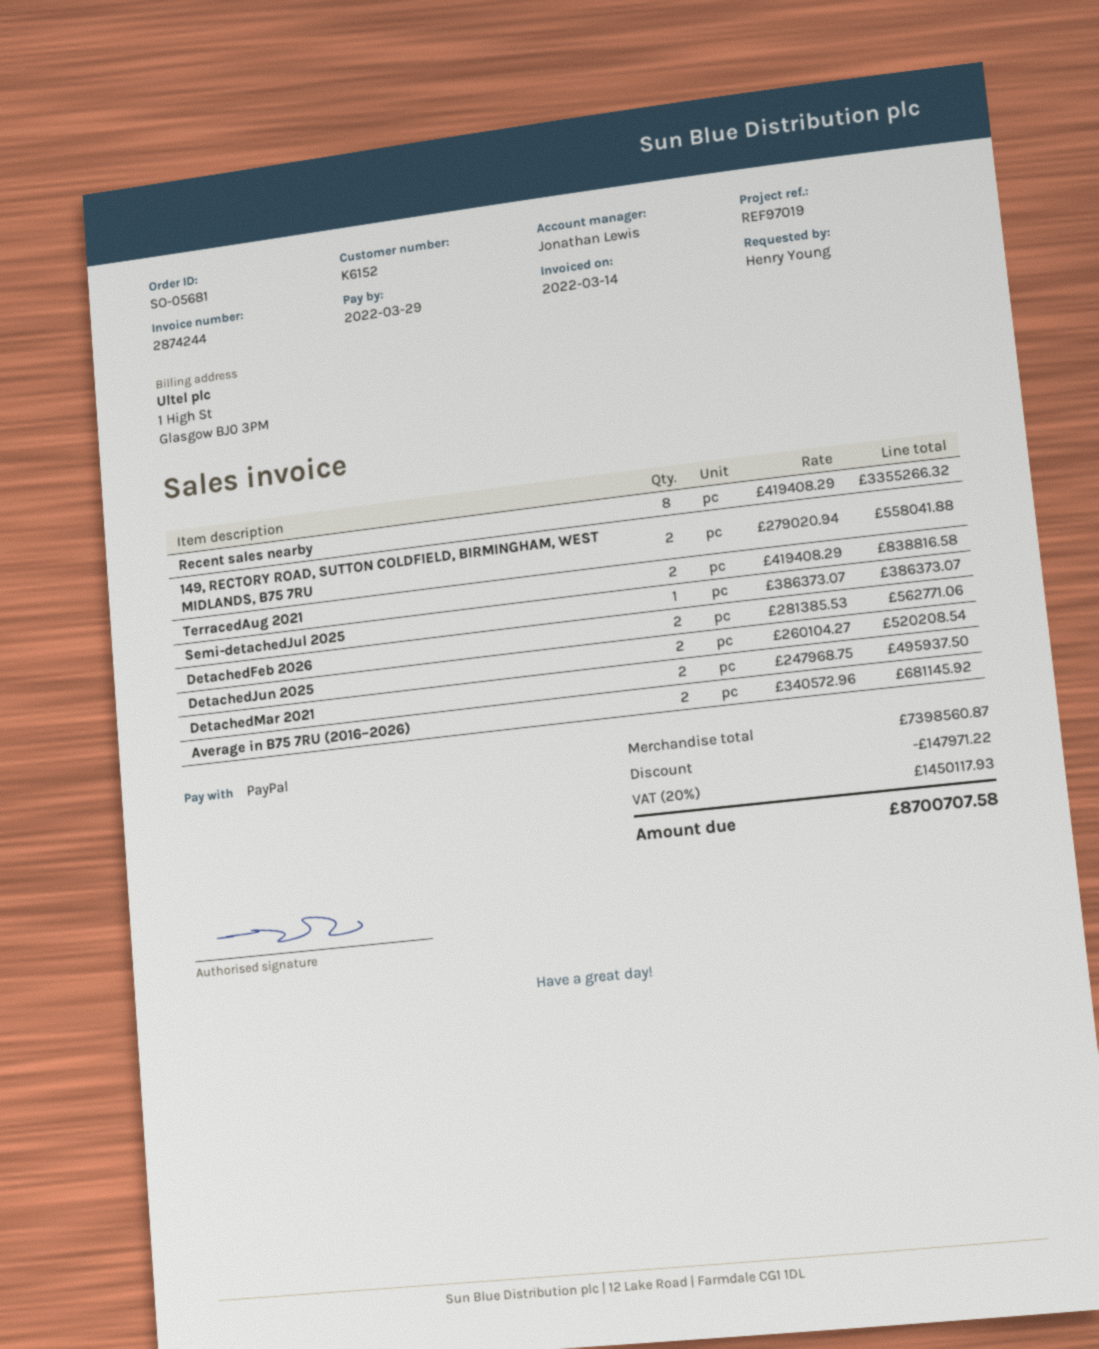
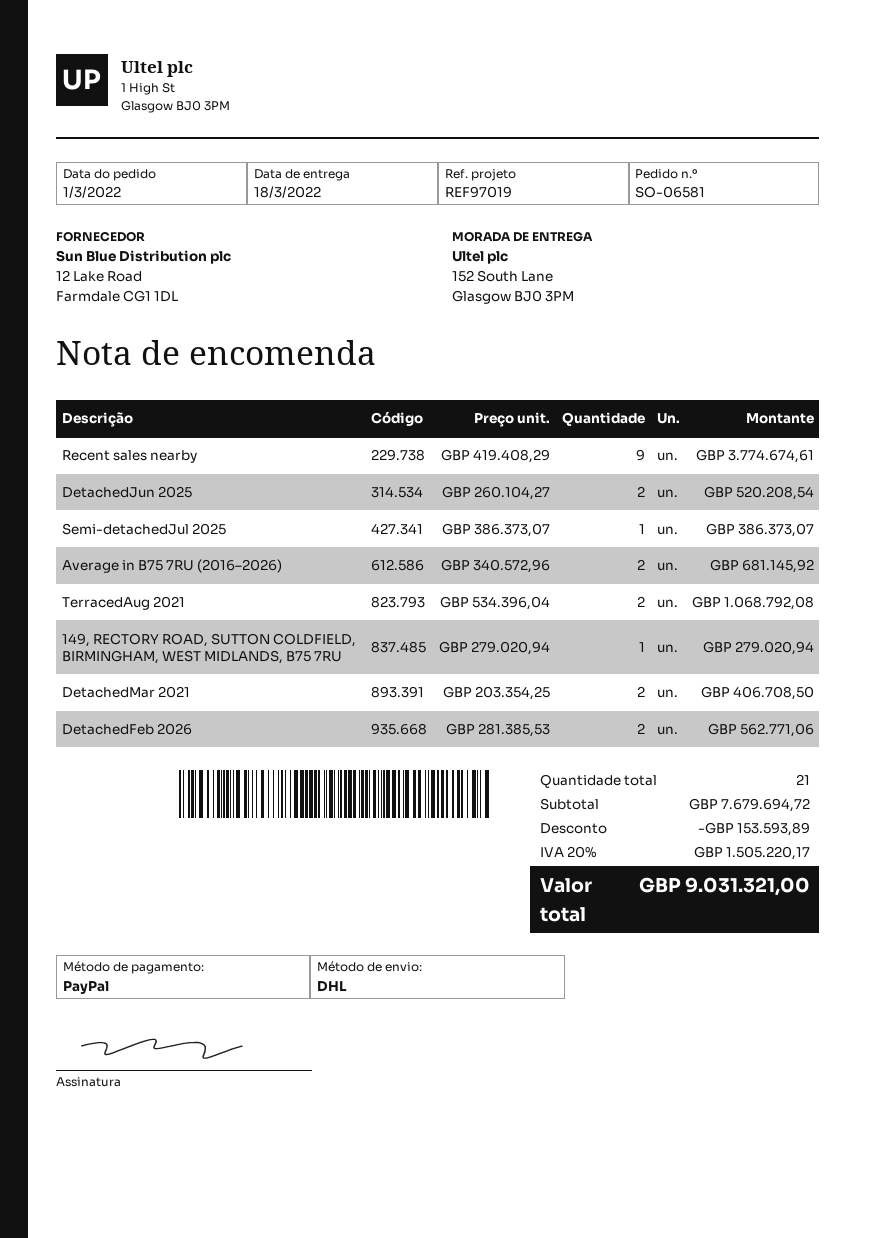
order number: SO-05681 -> SO-06581
Recent sales nearby: 8 x 419408.29 = 3355266.32 -> 9 x 419408.29 = 3774674.61
149, RECTORY ROAD, SUTTON COLDFIELD, BIRMINGHAM, WEST MIDLANDS, B75 7RU: 2 x 279020.94 = 558041.88 -> 1 x 279020.94 = 279020.94
TerracedAug 2021: 2 x 419408.29 = 838816.58 -> 2 x 534396.04 = 1068792.08
DetachedMar 2021: 2 x 247968.75 = 495937.50 -> 2 x 203354.25 = 406708.50
subtotal: 7398560.87 -> 7679694.72
discount: 147971.22 -> 153593.89
tax: 20% = 1450117.93 -> 20% = 1505220.17
total: 8700707.58 -> 9031321.00

